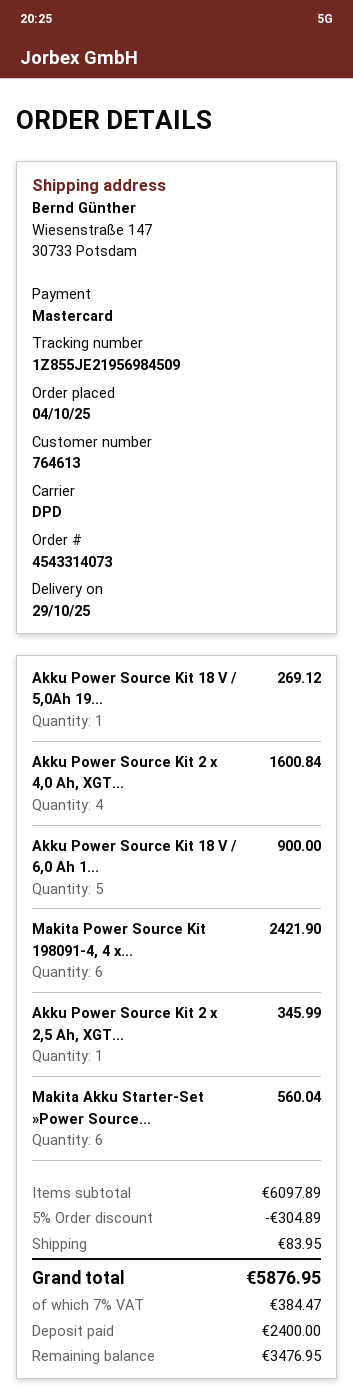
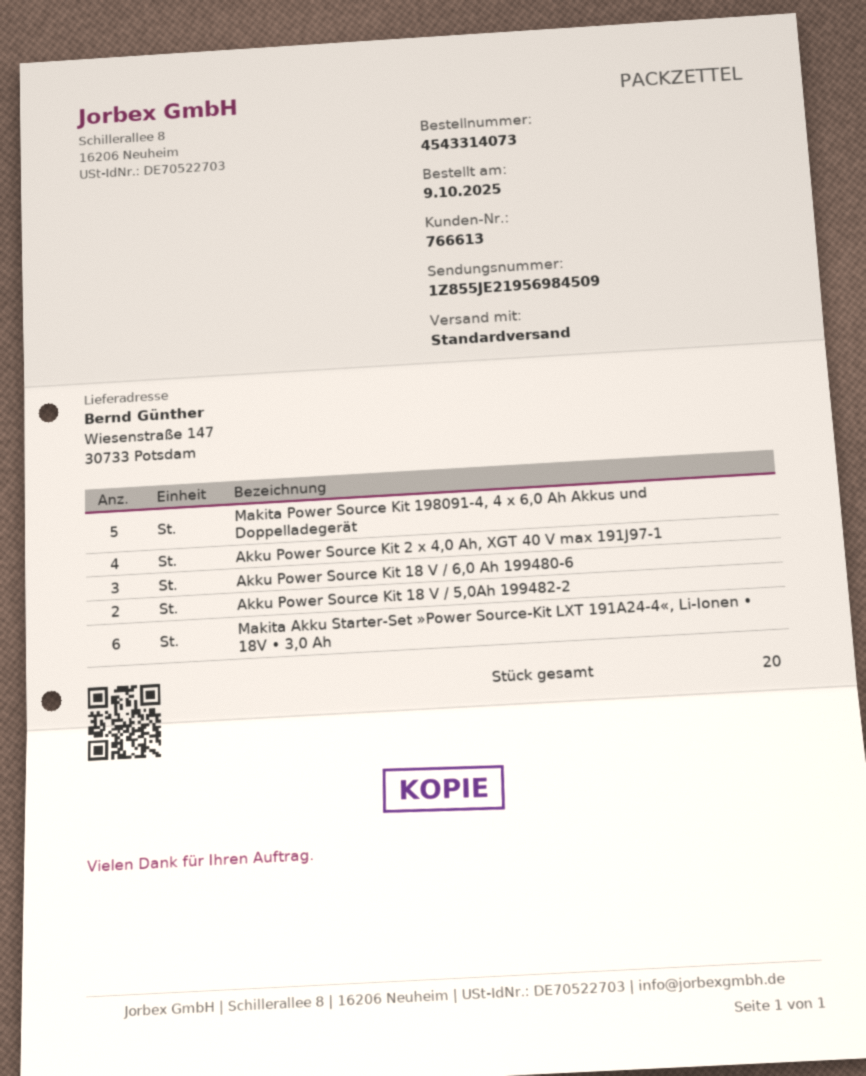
order date: 2025-10-04 -> 2025-10-09
customer number: 764613 -> 766613
shipping method: DPD -> standard
Akku Power Source Kit 18 V / 5,0Ah 19...: 1 -> 2
Akku Power Source Kit 18 V / 6,0 Ah 1...: 5 -> 3
Makita Power Source Kit 198091-4, 4 x...: 6 -> 5
Akku Power Source Kit 2 x 2,5 Ah, XGT...: 1 -> none

